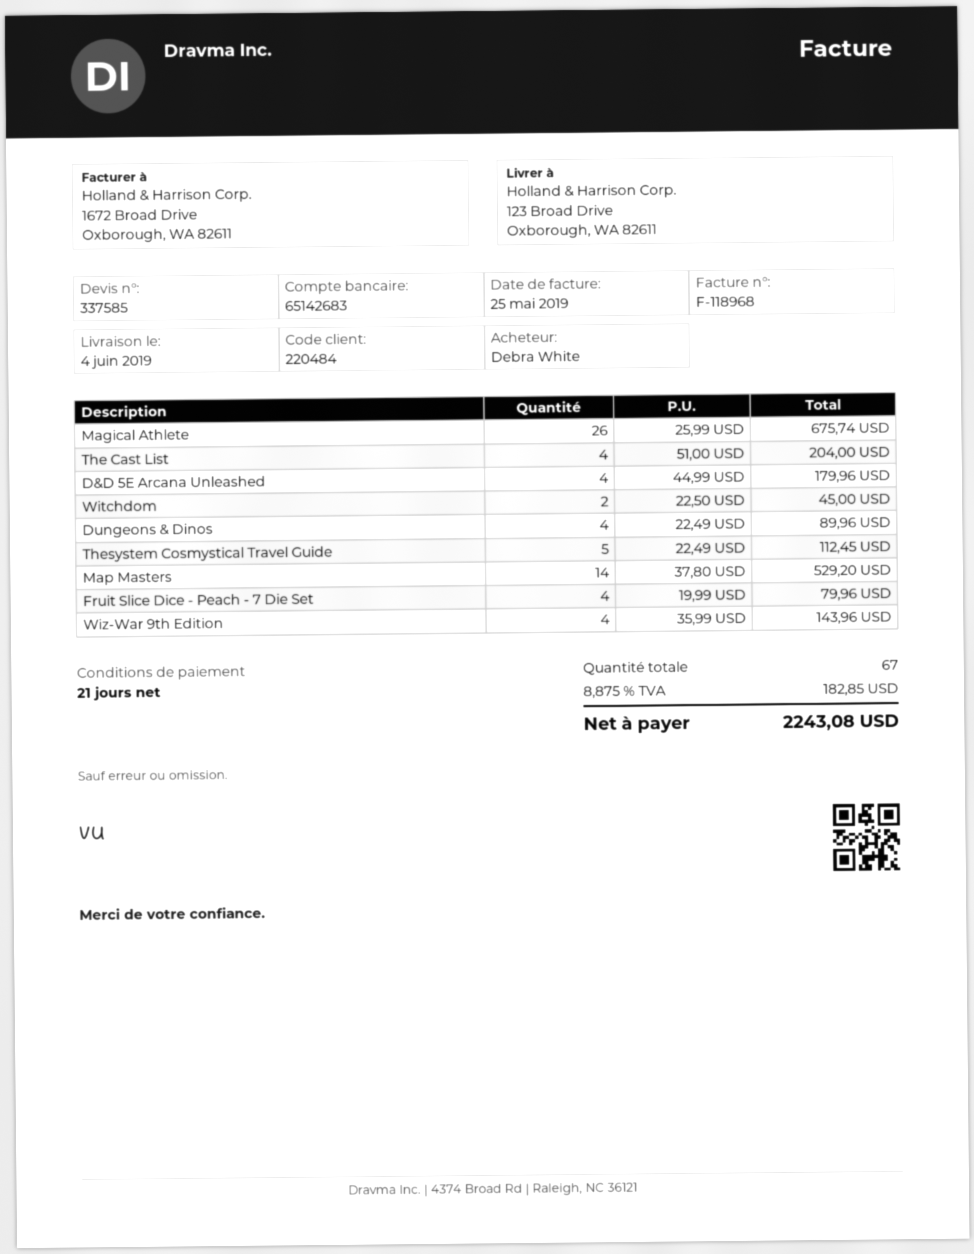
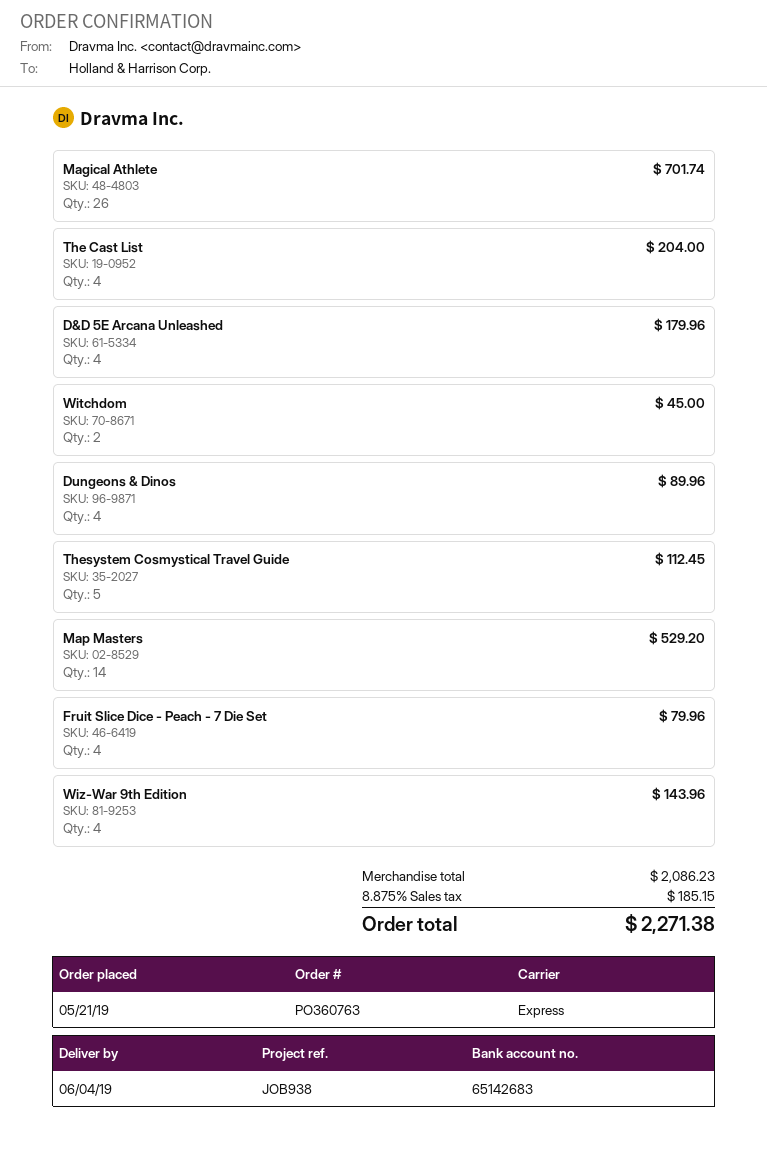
Magical Athlete: 26 for 675.74 -> 26 for 701.74
tax: 8.875% = 182.85 -> 8.875% = 185.15
total: 2243.08 -> 2271.38

